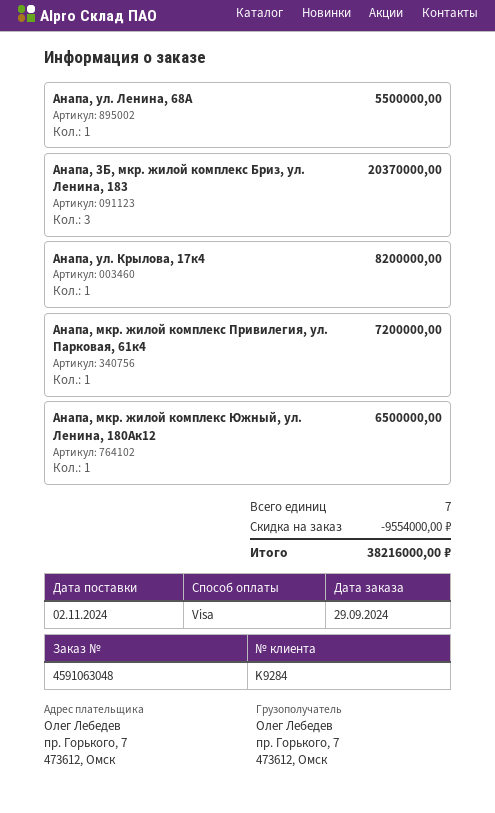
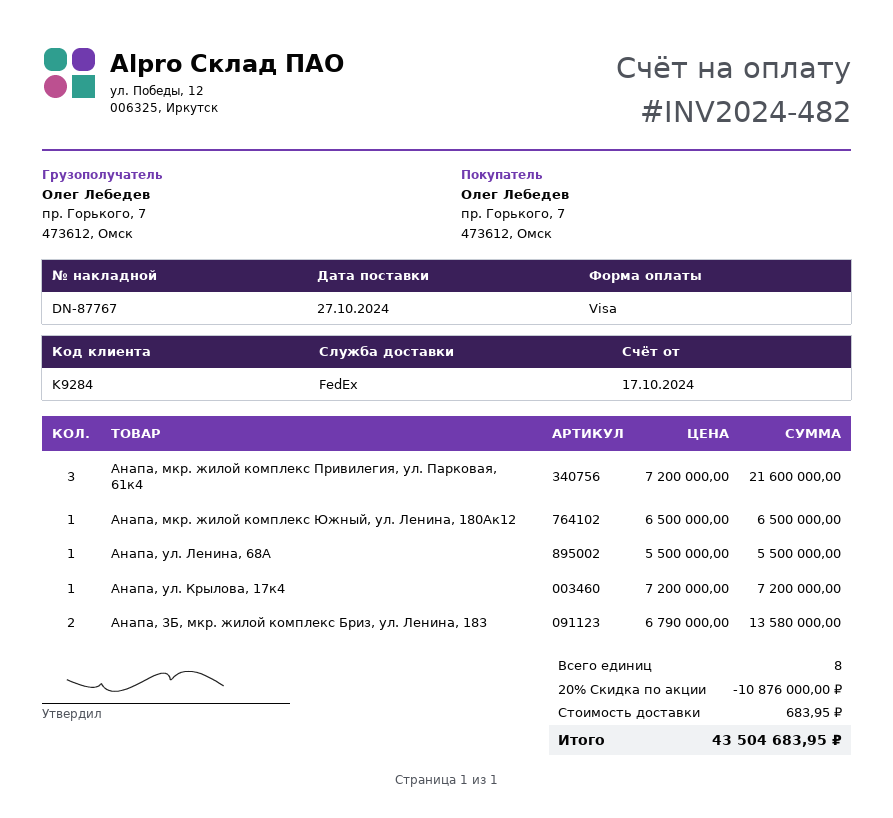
delivery date: 2024-11-02 -> 2024-10-27
Анапа, 3Б, мкр. жилой комплекс Бриз, ул. Ленина, 183: 3 for 20370000.00 -> 2 for 13580000.00
Анапа, ул. Крылова, 17к4: 1 for 8200000.00 -> 1 for 7200000.00
Анапа, мкр. жилой комплекс Привилегия, ул. Парковая, 61к4: 1 for 7200000.00 -> 3 for 21600000.00
total quantity: 7 -> 8
discount: 9554000.00 -> 10876000.00
shipping: none -> 683.95
total: 38216000.00 -> 43504683.95

